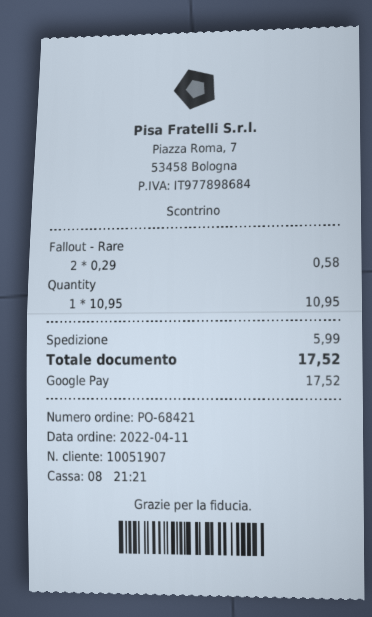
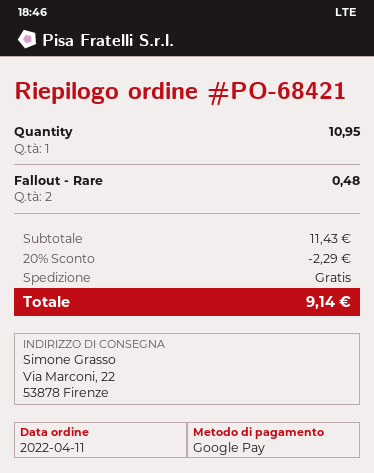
Fallout - Rare: 2 for 0.58 -> 2 for 0.48
discount: none -> 20% = 2.29
shipping: 5.99 -> 0.00
total: 17.52 -> 9.14

